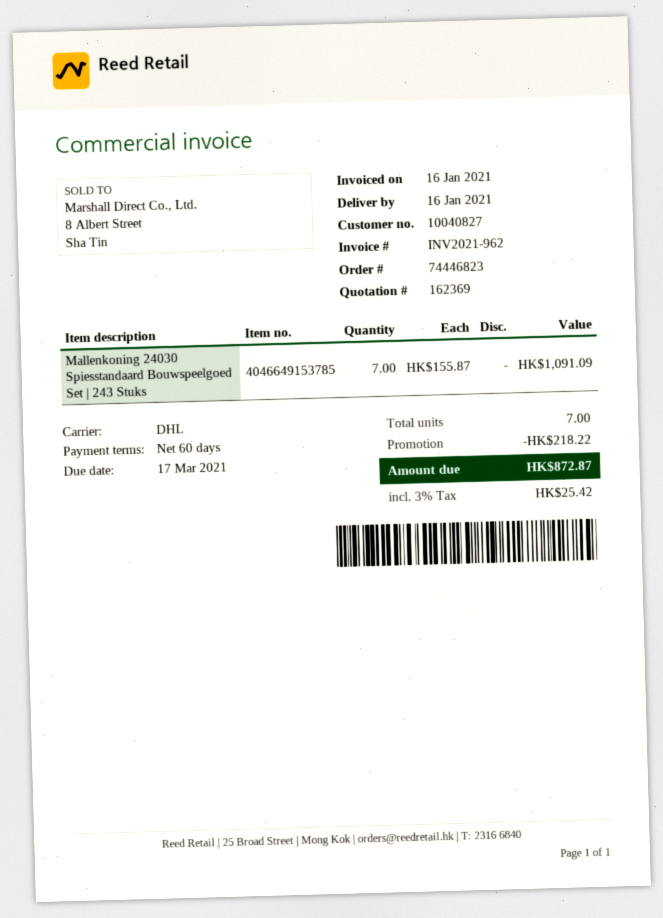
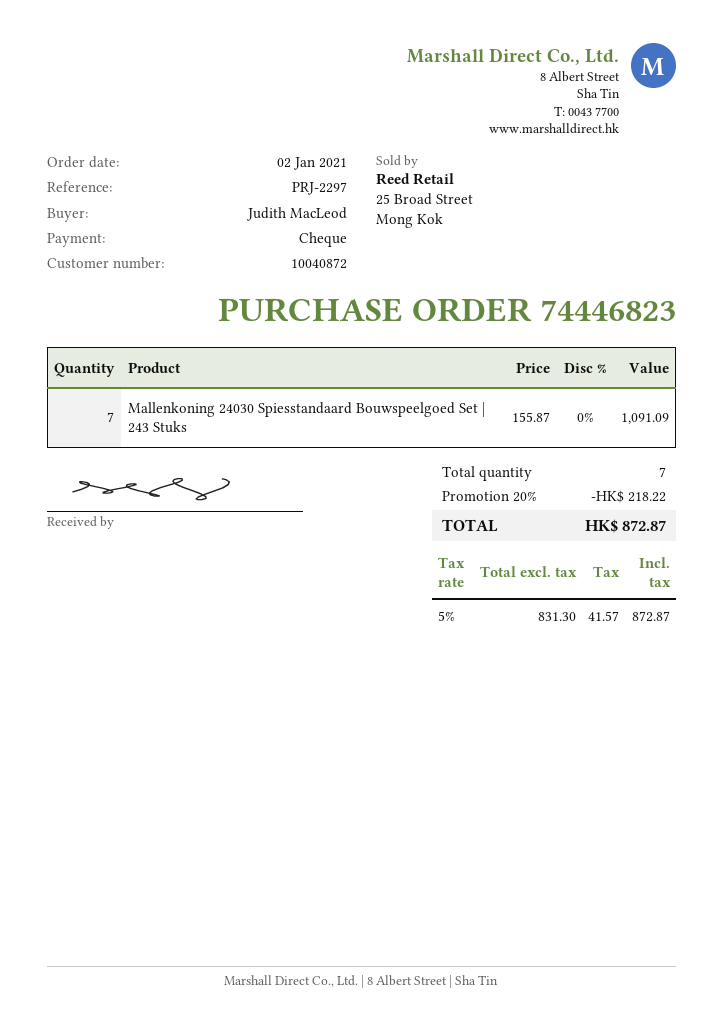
customer number: 10040827 -> 10040872
tax: 3% = 25.42 -> 5% = 41.57

